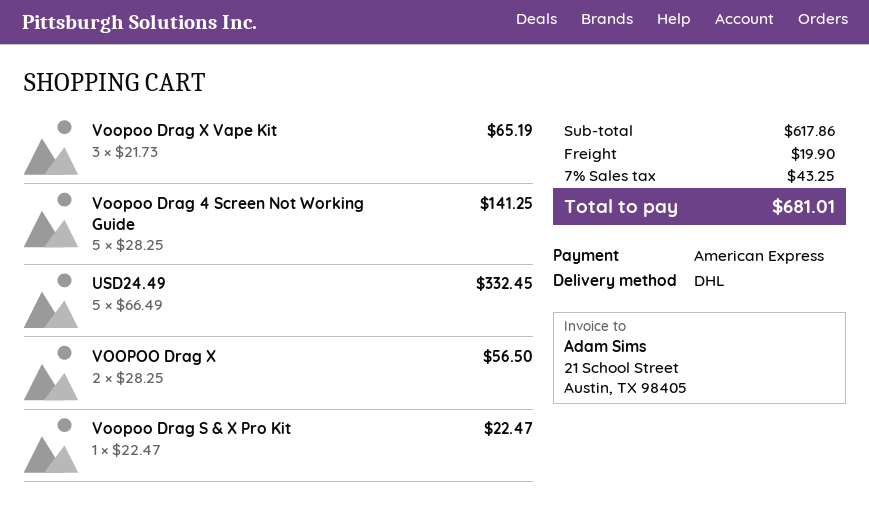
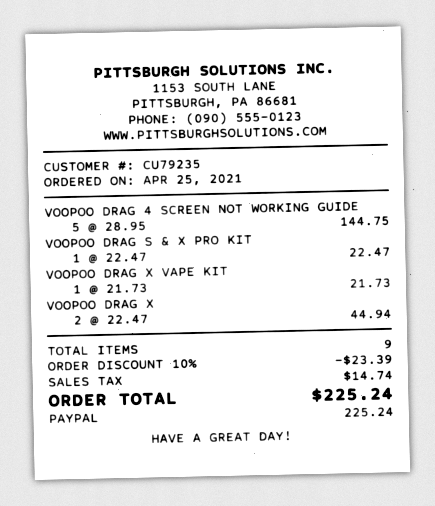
payment method: American Express -> PayPal
Voopoo Drag X Vape Kit: 3 x 21.73 = 65.19 -> 1 x 21.73 = 21.73
Voopoo Drag 4 Screen Not Working Guide: 5 x 28.25 = 141.25 -> 5 x 28.95 = 144.75
USD24.49: 5 x 66.49 = 332.45 -> none
VOOPOO Drag X: 2 x 28.25 = 56.50 -> 2 x 22.47 = 44.94
discount: none -> 10% = 23.39
shipping: 19.90 -> none
tax: 43.25 -> 14.74
total: 681.01 -> 225.24

